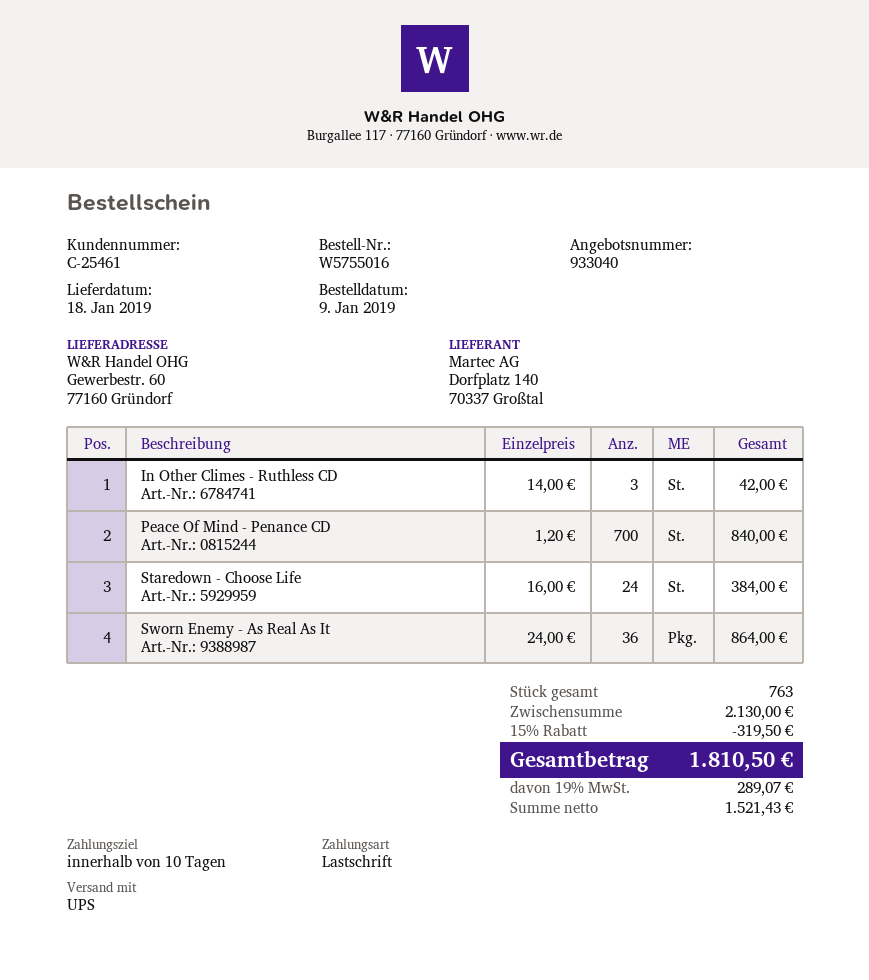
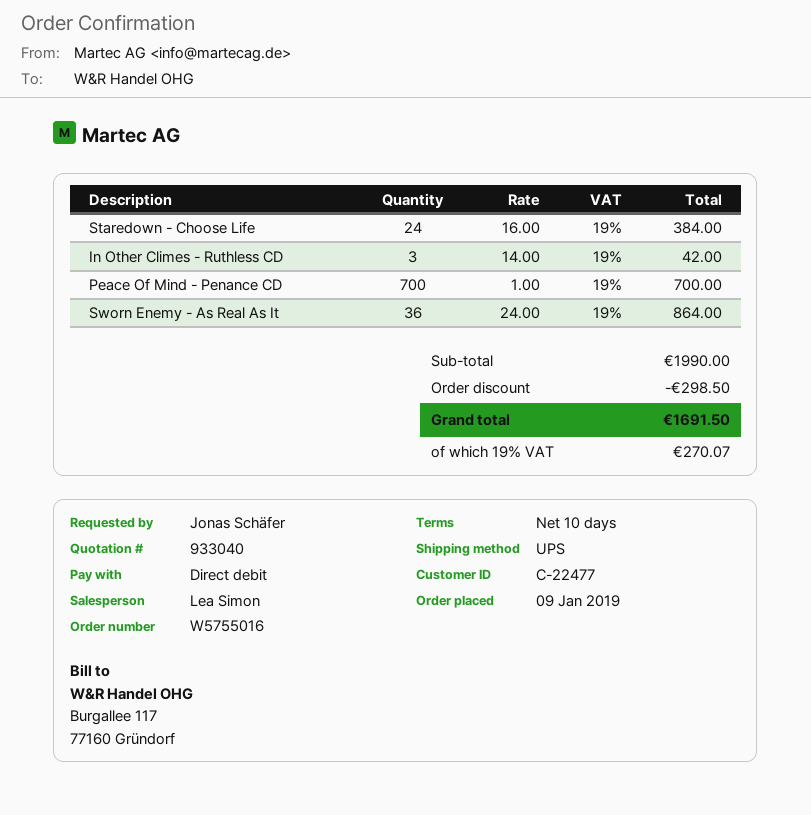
customer number: C-25461 -> C-22477
Peace Of Mind - Penance CD: 700 x 1.20 = 840.00 -> 700 x 1.00 = 700.00
subtotal: 2130.00 -> 1990.00
discount: 319.50 -> 298.50
tax: 19% = 289.07 -> 19% = 270.07
total: 1810.50 -> 1691.50

